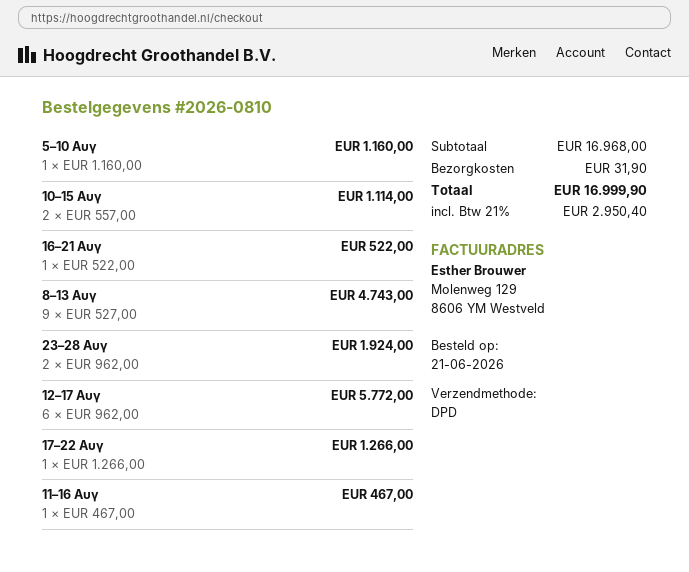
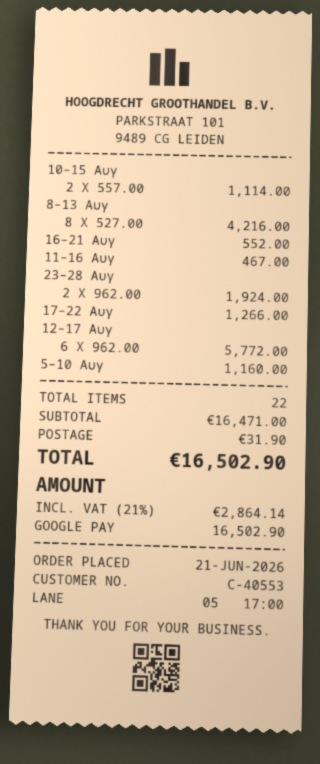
16–21 Αυγ: 1 x 522.00 = 522.00 -> 1 x 552.00 = 552.00
8–13 Αυγ: 9 x 527.00 = 4743.00 -> 8 x 527.00 = 4216.00
subtotal: 16968.00 -> 16471.00
tax: 21% = 2950.40 -> 21% = 2864.14
total: 16999.90 -> 16502.90

